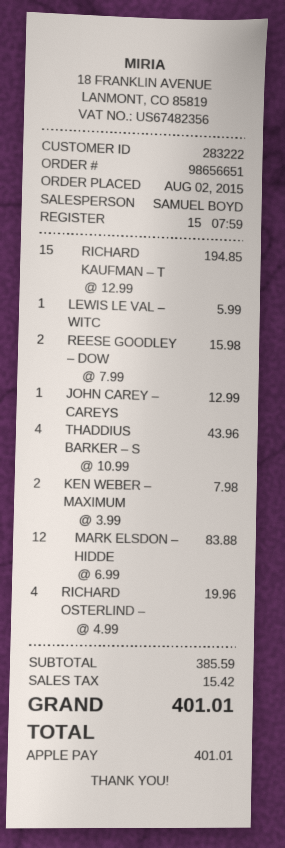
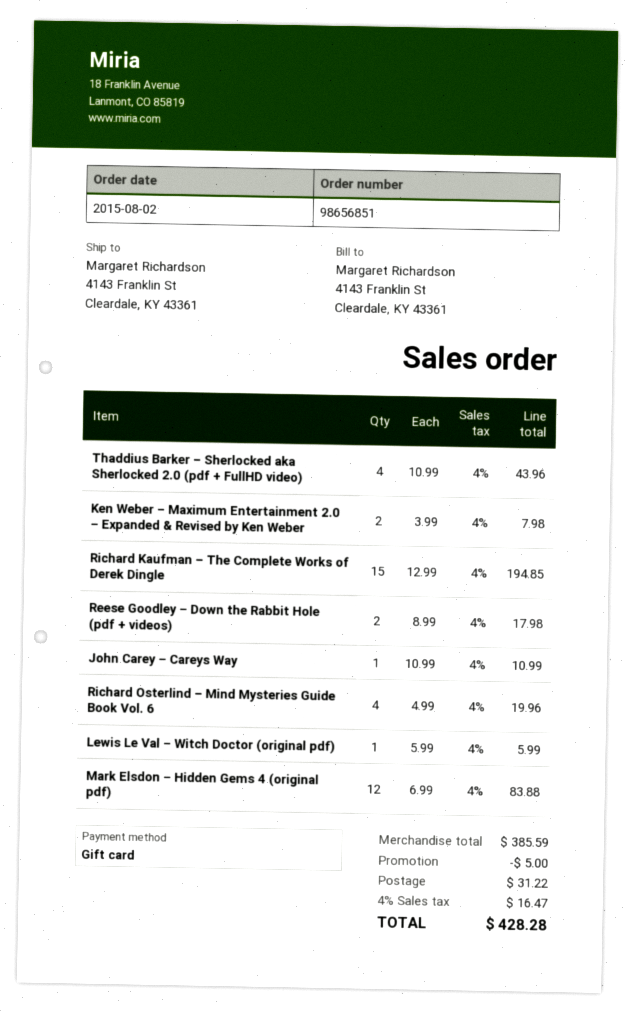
order number: 98656651 -> 98656851
payment method: Apple Pay -> gift card
REESE GOODLEY – DOW: 2 x 7.99 = 15.98 -> 2 x 8.99 = 17.98
JOHN CAREY – CAREYS: 1 x 12.99 = 12.99 -> 1 x 10.99 = 10.99
discount: none -> 5.00
shipping: none -> 31.22
tax: 15.42 -> 16.47
total: 401.01 -> 428.28

